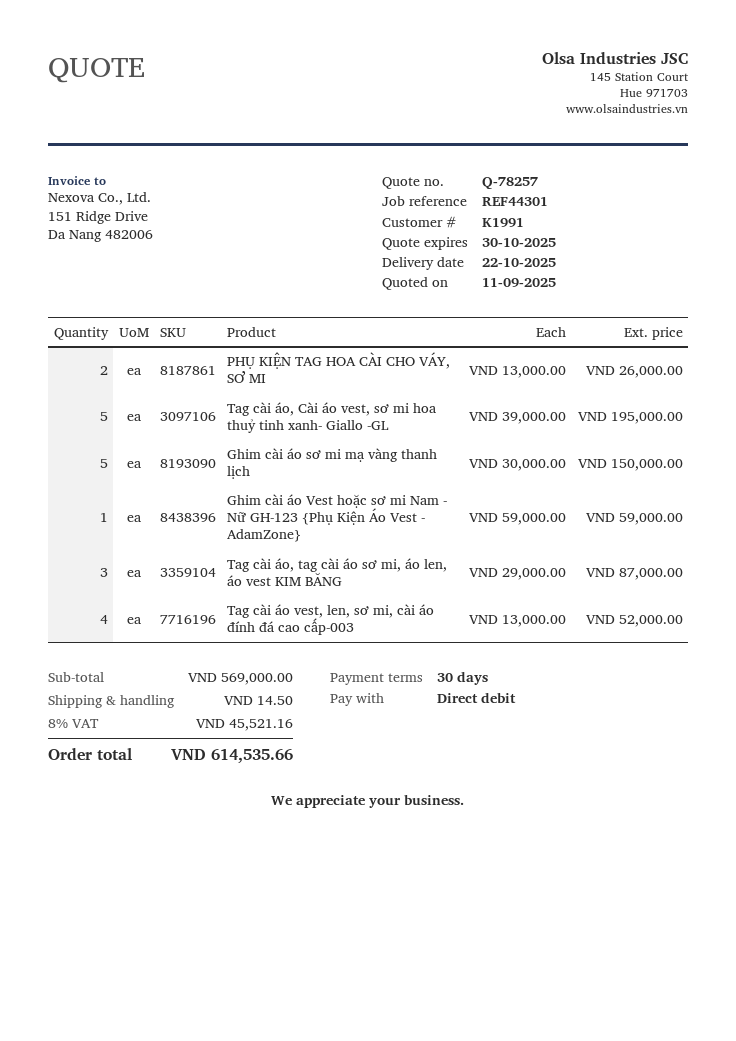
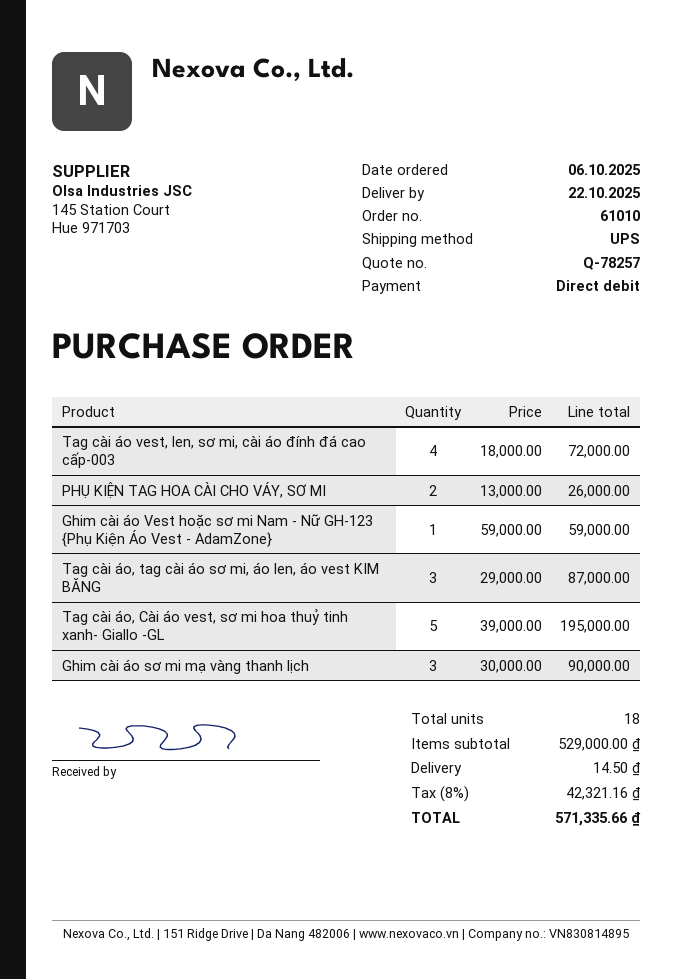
Ghim cài áo sơ mi mạ vàng thanh lịch: 5 x 30000.00 = 150000.00 -> 3 x 30000.00 = 90000.00
Tag cài áo vest, len, sơ mi, cài áo đính đá cao cấp-003: 4 x 13000.00 = 52000.00 -> 4 x 18000.00 = 72000.00
subtotal: 569000.00 -> 529000.00
tax: 8% = 45521.16 -> 8% = 42321.16
total: 614535.66 -> 571335.66

